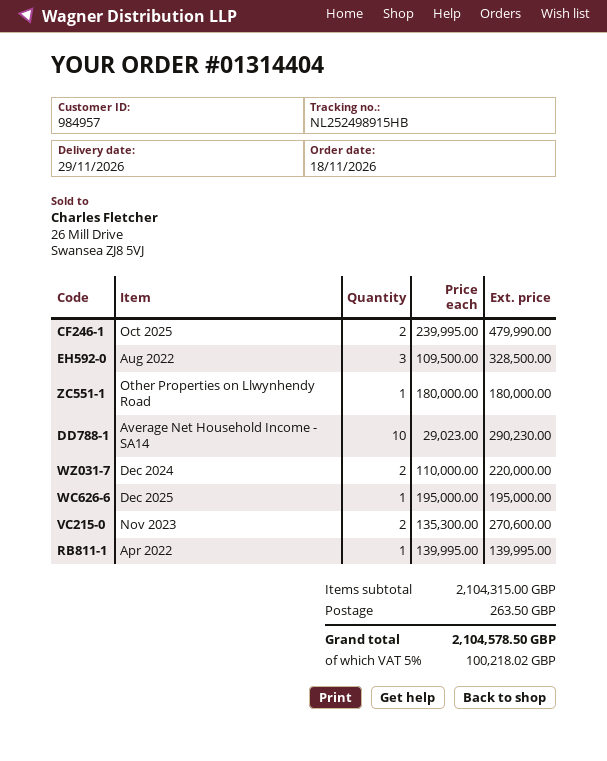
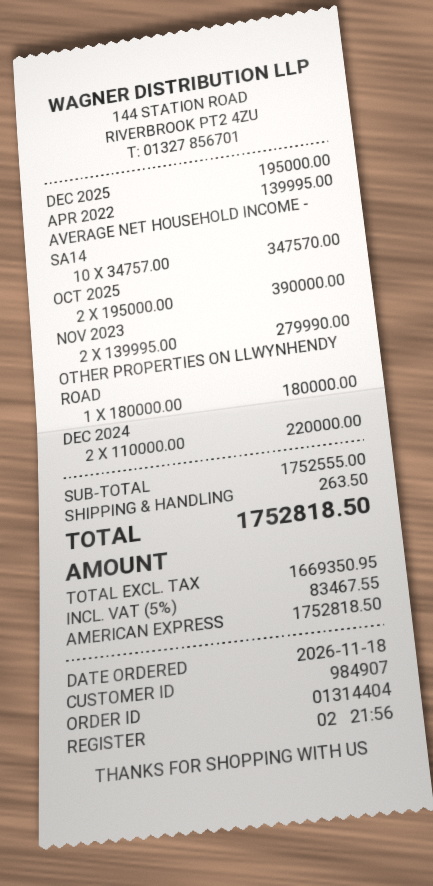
customer number: 984957 -> 984907
Oct 2025: 2 x 239995.00 = 479990.00 -> 2 x 195000.00 = 390000.00
Aug 2022: 3 x 109500.00 = 328500.00 -> none
Average Net Household Income - SA14: 10 x 29023.00 = 290230.00 -> 10 x 34757.00 = 347570.00
Nov 2023: 2 x 135300.00 = 270600.00 -> 2 x 139995.00 = 279990.00
subtotal: 2104315.00 -> 1752555.00
tax: 5% = 100218.02 -> 5% = 83467.55
total: 2104578.50 -> 1752818.50

